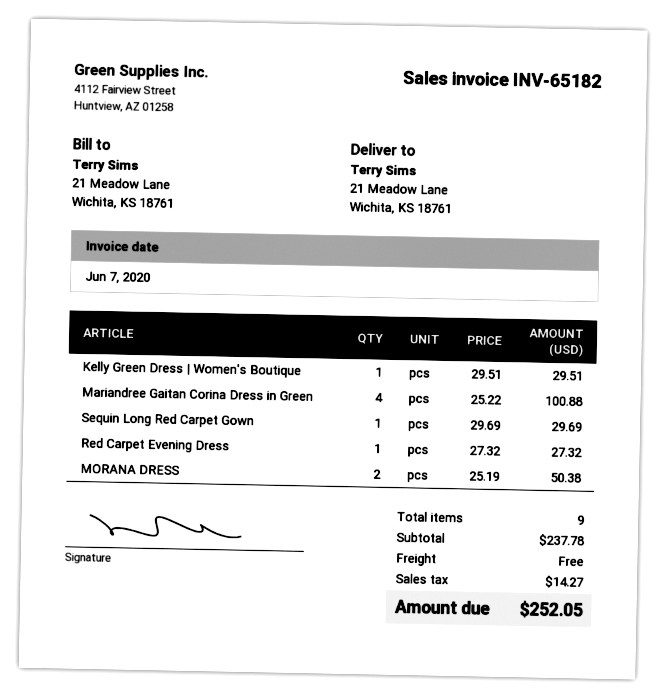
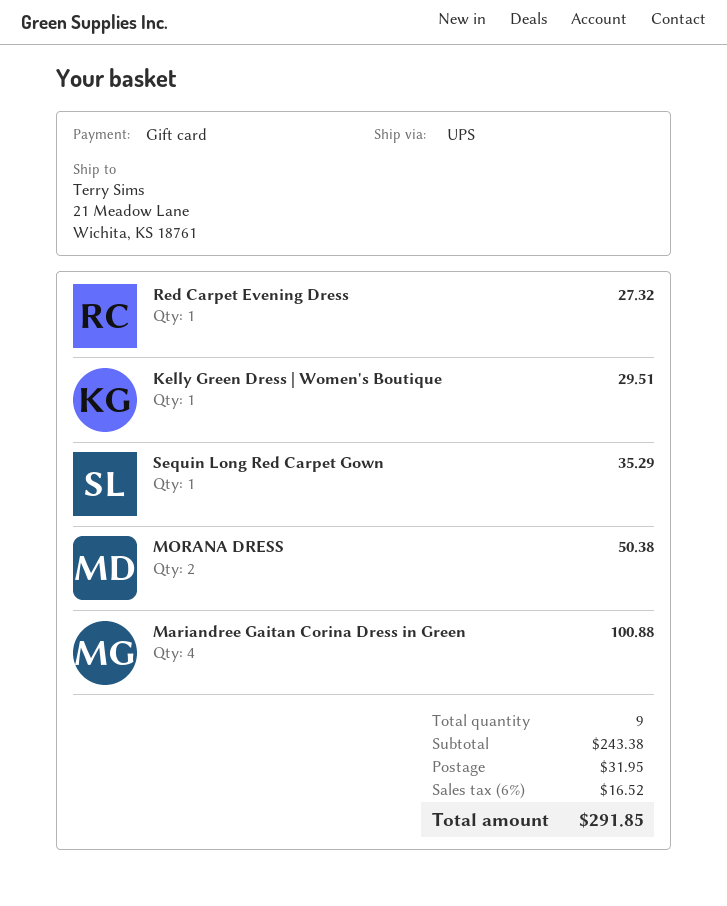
Sequin Long Red Carpet Gown: 1 for 29.69 -> 1 for 35.29
subtotal: 237.78 -> 243.38
shipping: 0.00 -> 31.95
tax: 14.27 -> 16.52
total: 252.05 -> 291.85

